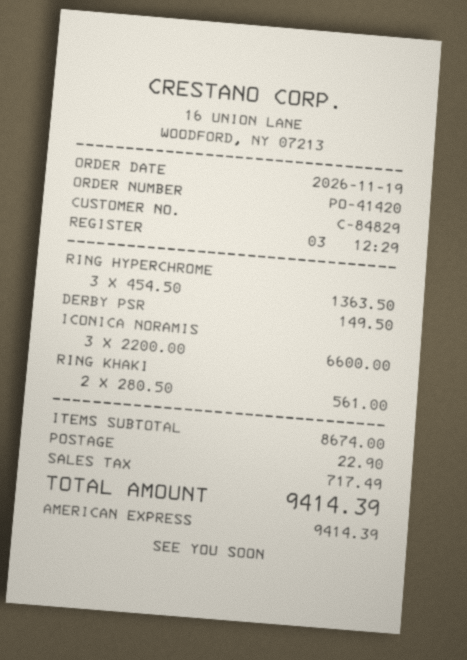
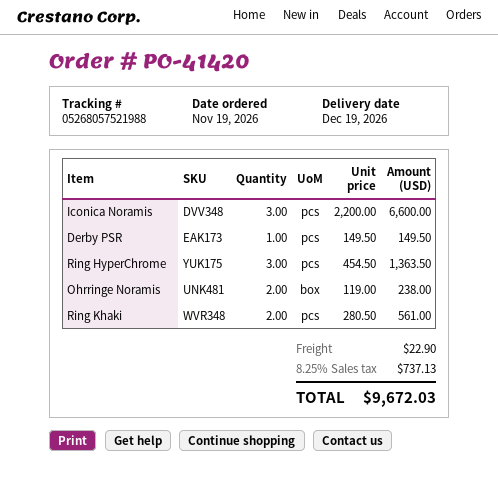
Ohrringe Noramis: none -> 2 x 119.00 = 238.00
tax: 717.49 -> 737.13
total: 9414.39 -> 9672.03

